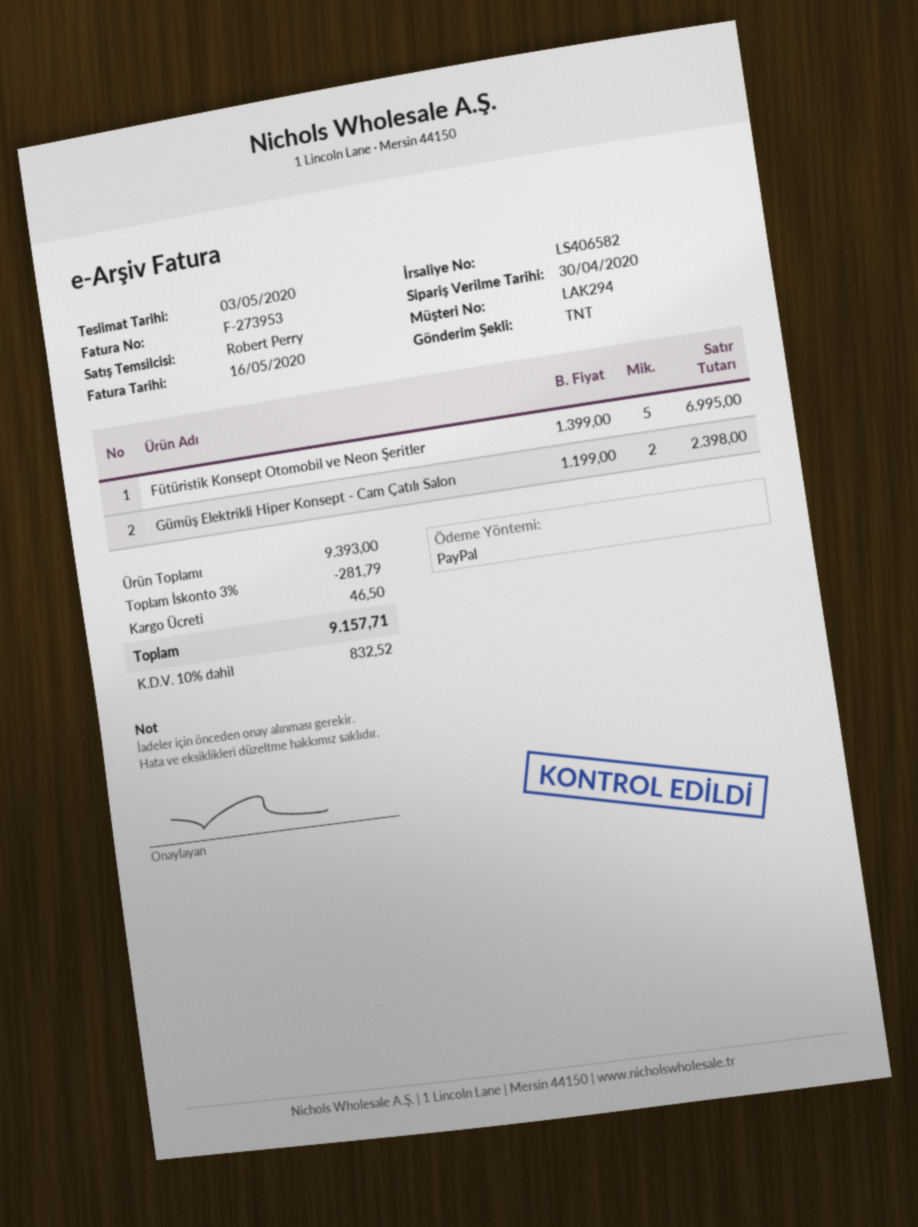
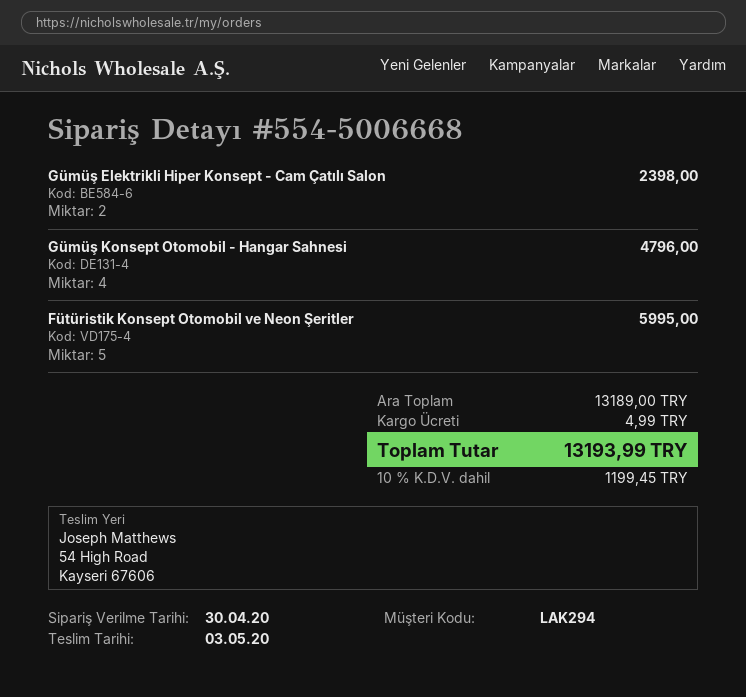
Fütüristik Konsept Otomobil ve Neon Şeritler: 5 for 6995.00 -> 5 for 5995.00
Gümüş Konsept Otomobil - Hangar Sahnesi: none -> 4 for 4796.00
subtotal: 9393.00 -> 13189.00
discount: 3% = 281.79 -> none
shipping: 46.50 -> 4.99
tax: 10% = 832.52 -> 10% = 1199.45
total: 9157.71 -> 13193.99

